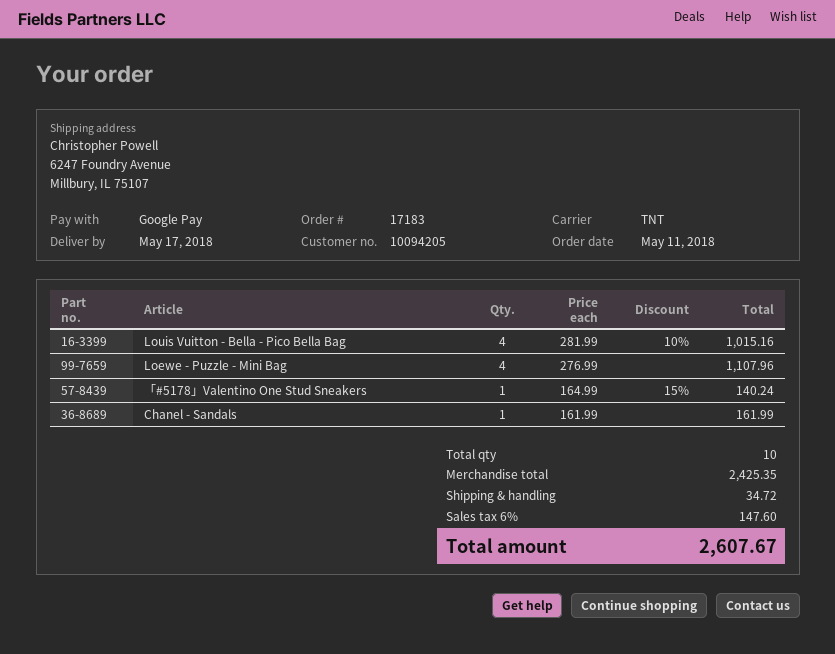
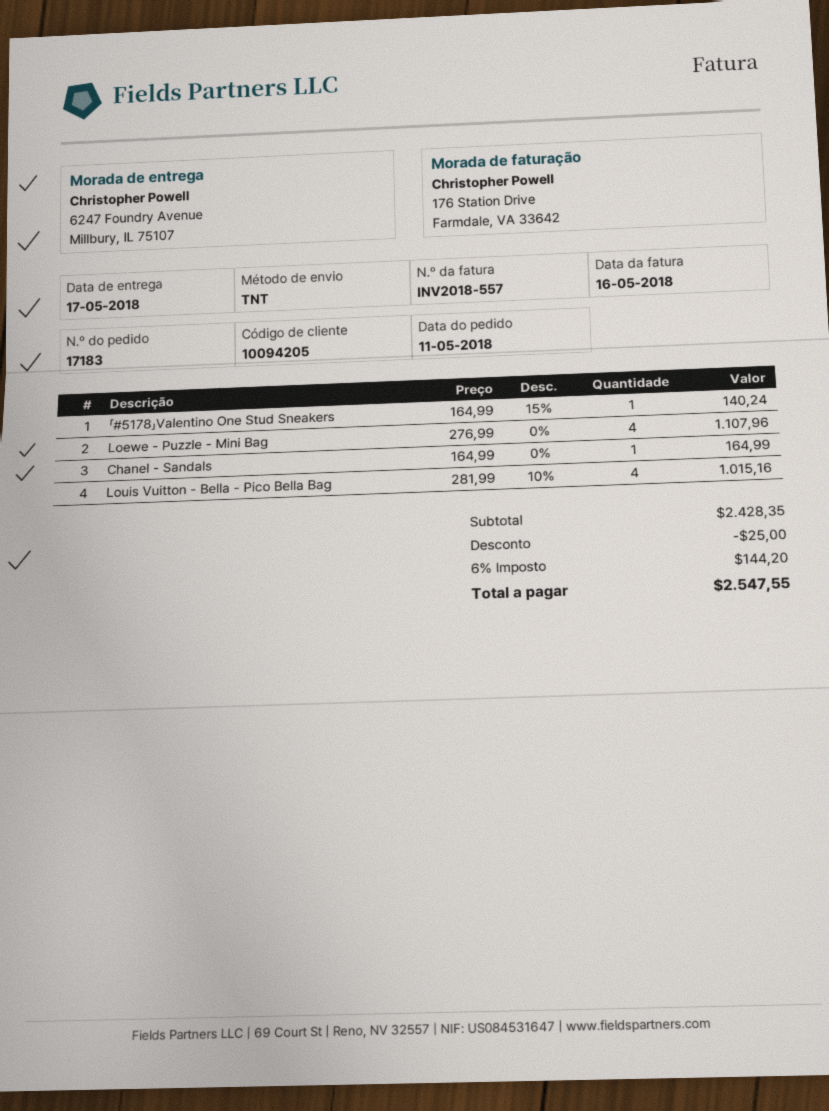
Chanel - Sandals: 1 x 161.99 = 161.99 -> 1 x 164.99 = 164.99
subtotal: 2425.35 -> 2428.35
discount: none -> 25.00
shipping: 34.72 -> none
tax: 6% = 147.60 -> 6% = 144.20
total: 2607.67 -> 2547.55

